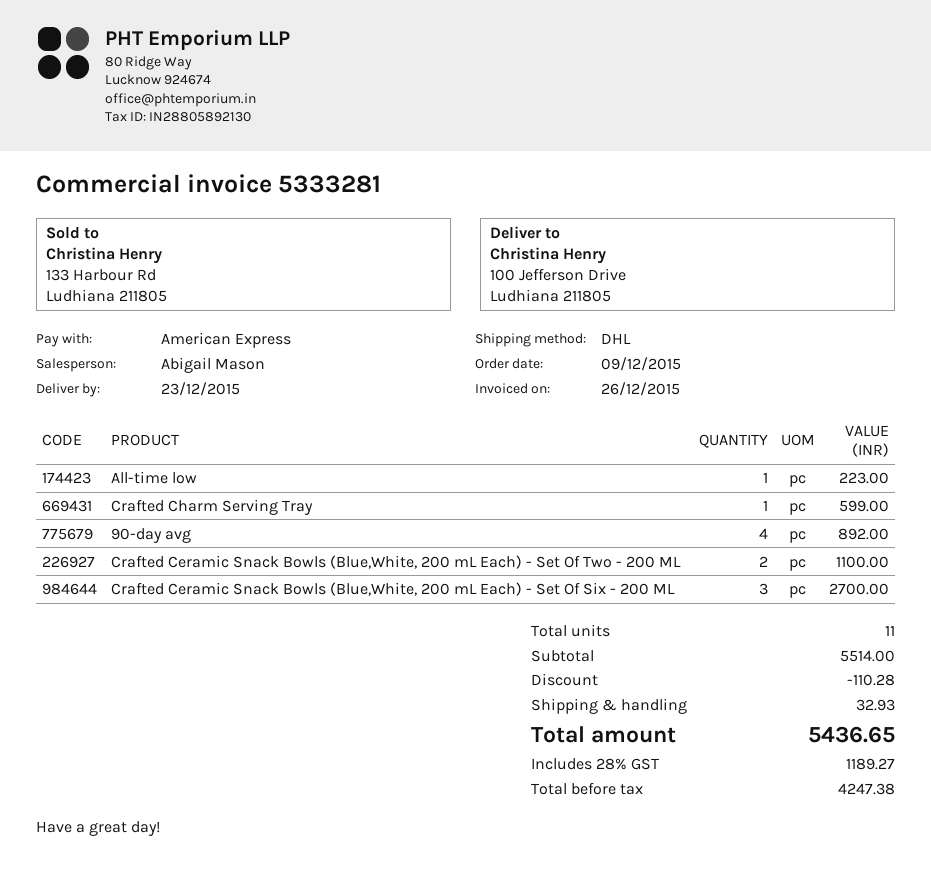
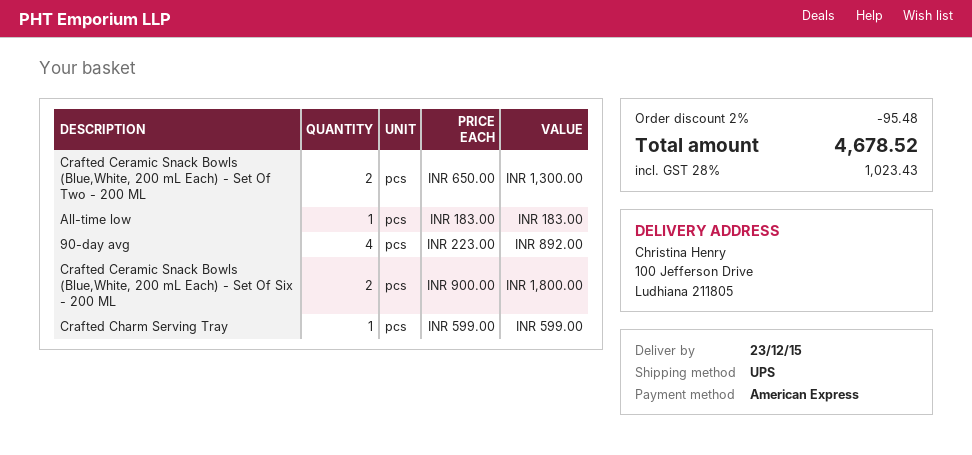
shipping method: DHL -> UPS
All-time low: 1 for 223.00 -> 1 for 183.00
Crafted Ceramic Snack Bowls (Blue,White, 200 mL Each) - Set Of Two - 200 ML: 2 for 1100.00 -> 2 for 1300.00
Crafted Ceramic Snack Bowls (Blue,White, 200 mL Each) - Set Of Six - 200 ML: 3 for 2700.00 -> 2 for 1800.00
discount: 110.28 -> 95.48
shipping: 32.93 -> none
tax: 28% = 1189.27 -> 28% = 1023.43
total: 5436.65 -> 4678.52

